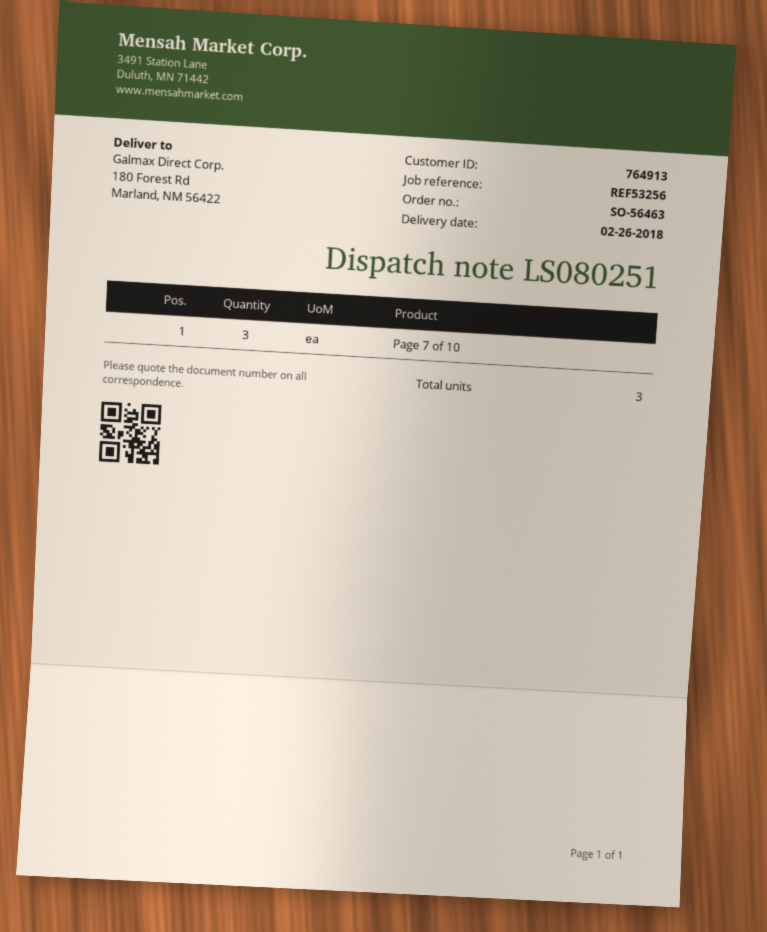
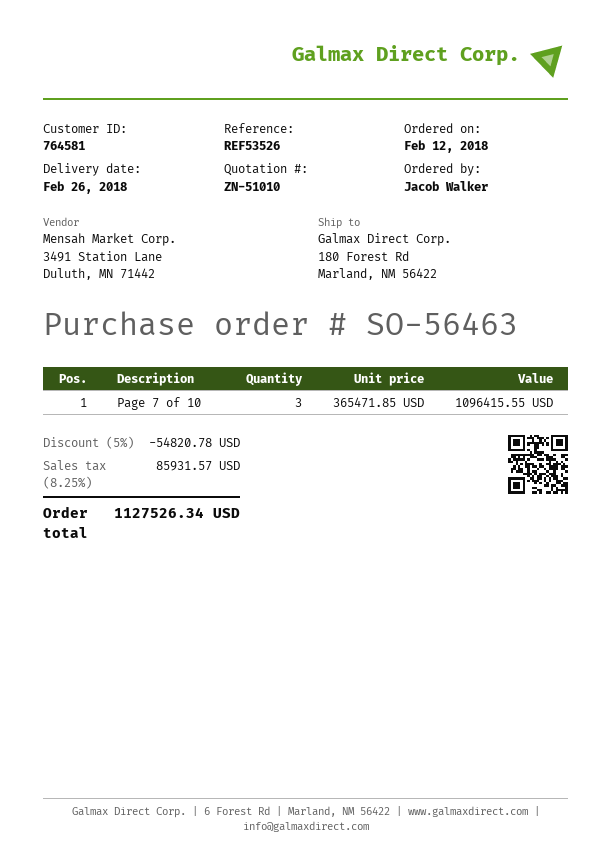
customer number: 764913 -> 764581
reference: REF53256 -> REF53526

